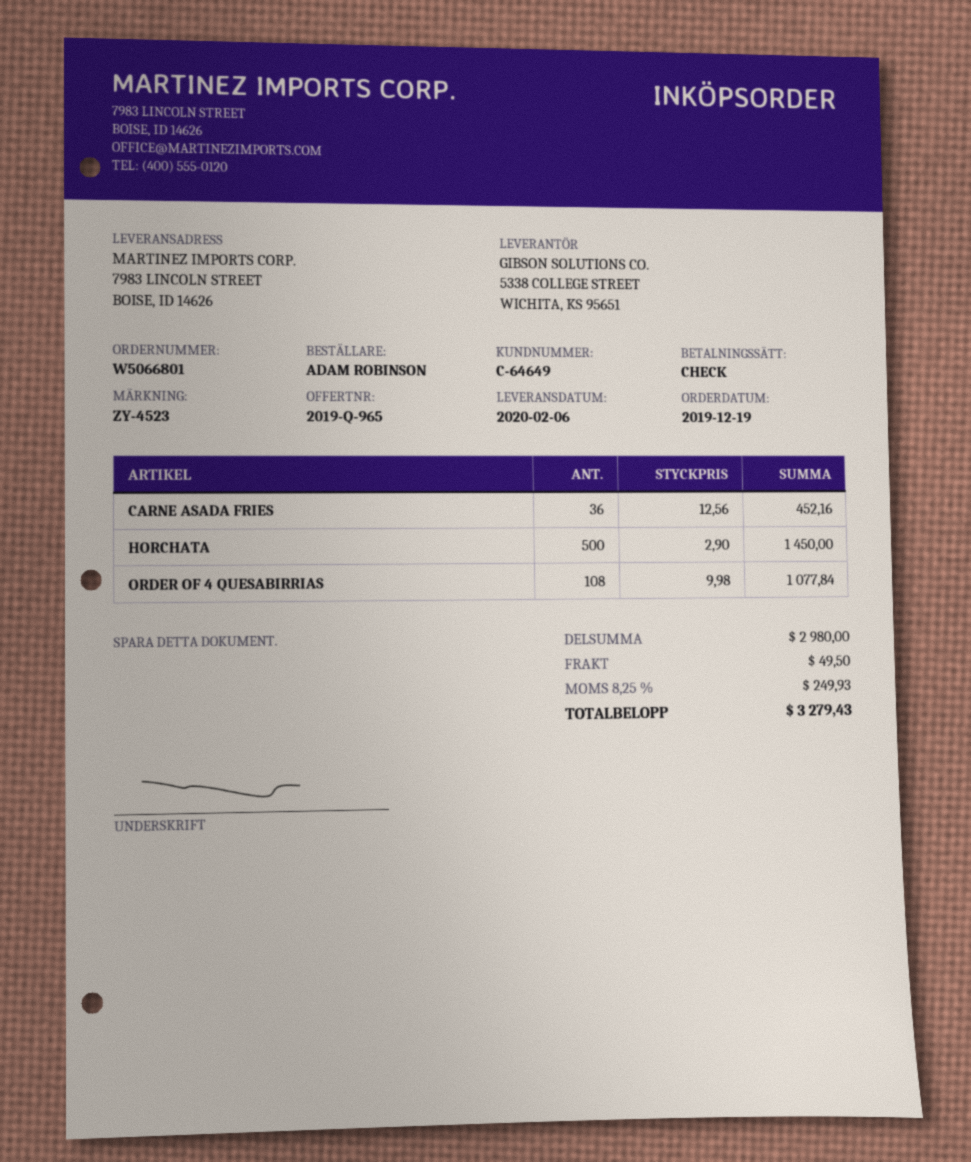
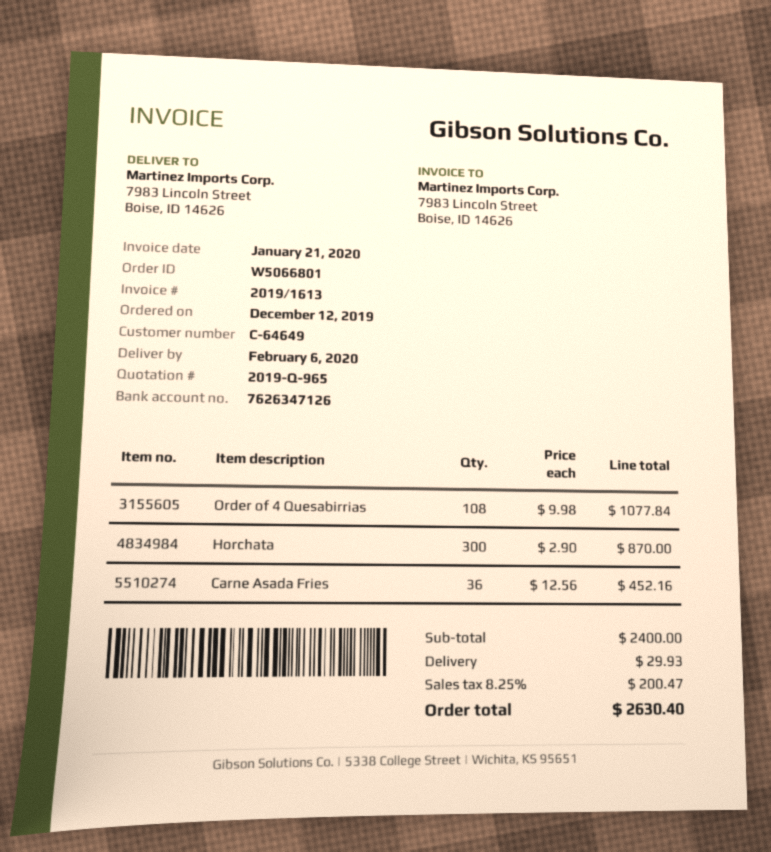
order date: 2019-12-19 -> 2019-12-12
HORCHATA: 500 x 2.90 = 1450.00 -> 300 x 2.90 = 870.00
subtotal: 2980.00 -> 2400.00
shipping: 49.50 -> 29.93
tax: 8.25% = 249.93 -> 8.25% = 200.47
total: 3279.43 -> 2630.40

